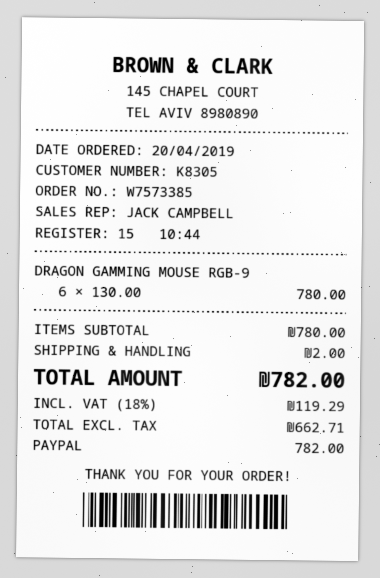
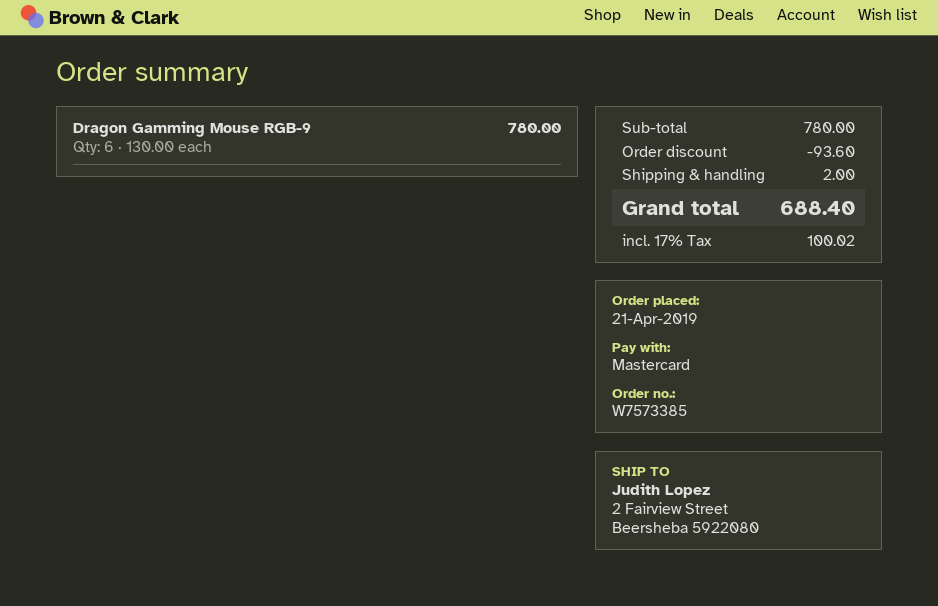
order date: 2019-04-20 -> 2019-04-21
payment method: PayPal -> Mastercard
discount: none -> 93.60
tax: 18% = 119.29 -> 17% = 100.02
total: 782.00 -> 688.40

